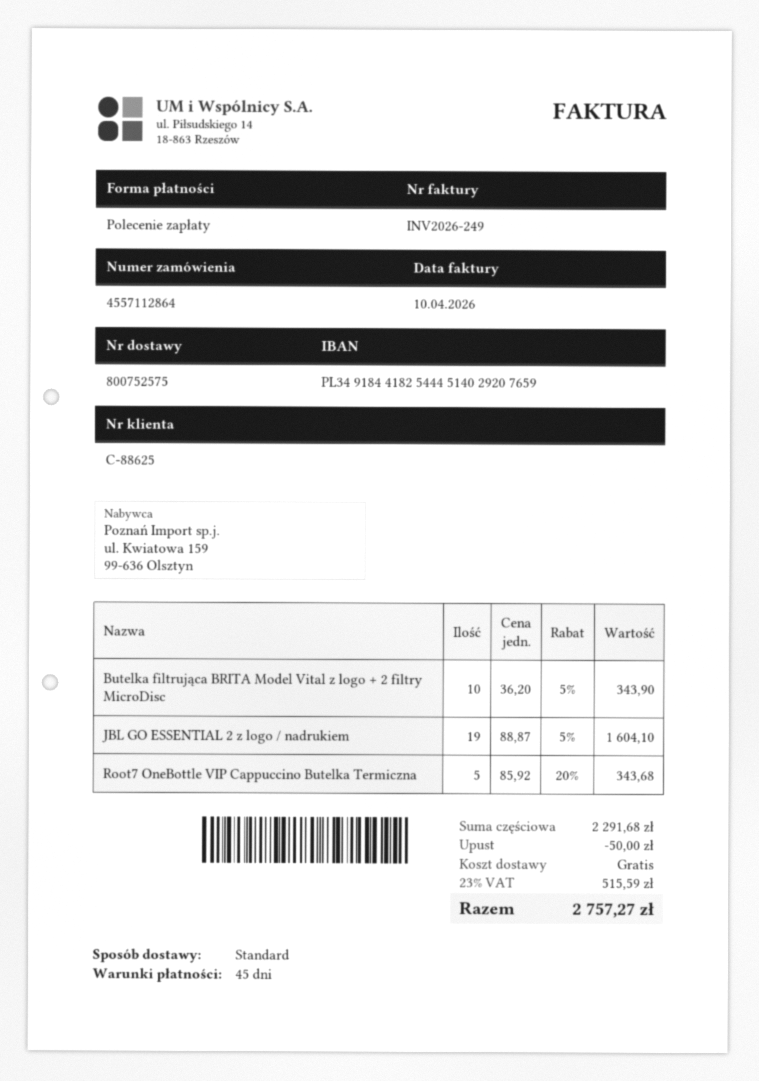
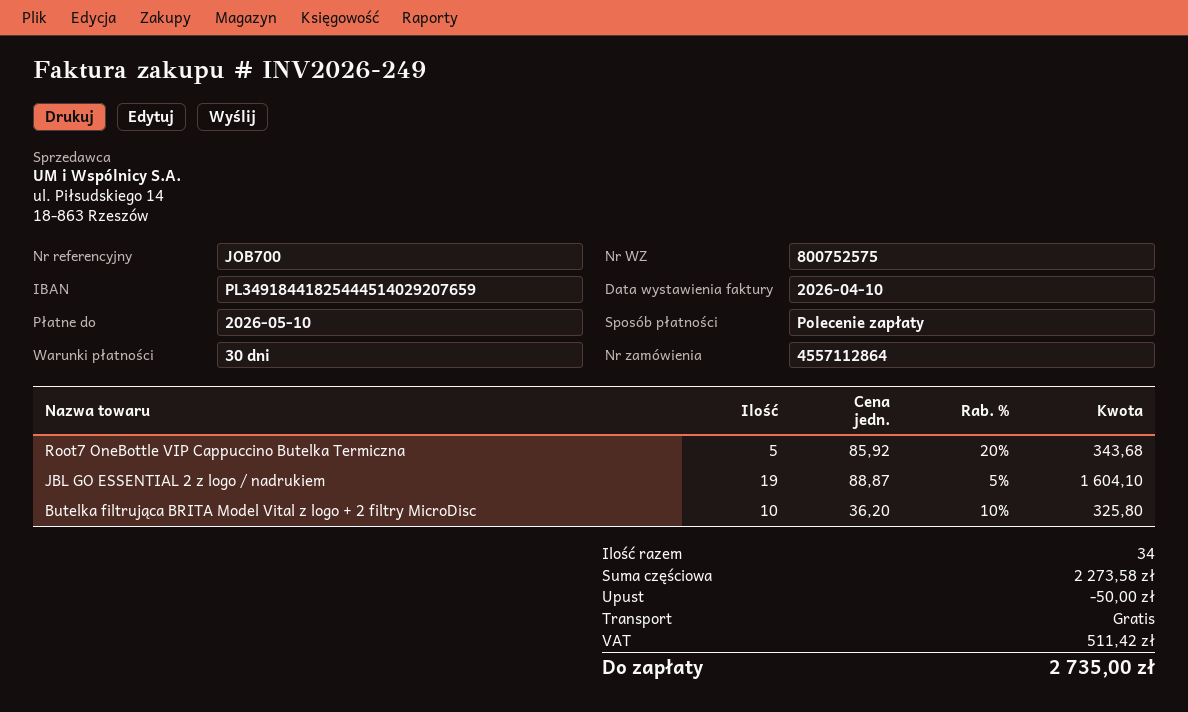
payment terms: 45 days -> 30 days
Butelka filtrująca BRITA Model Vital z logo + 2 filtry MicroDisc: 10 x 36.20 - 5% = 343.90 -> 10 x 36.20 - 10% = 325.80
subtotal: 2291.68 -> 2273.58
tax: 515.59 -> 511.42
total: 2757.27 -> 2735.00

